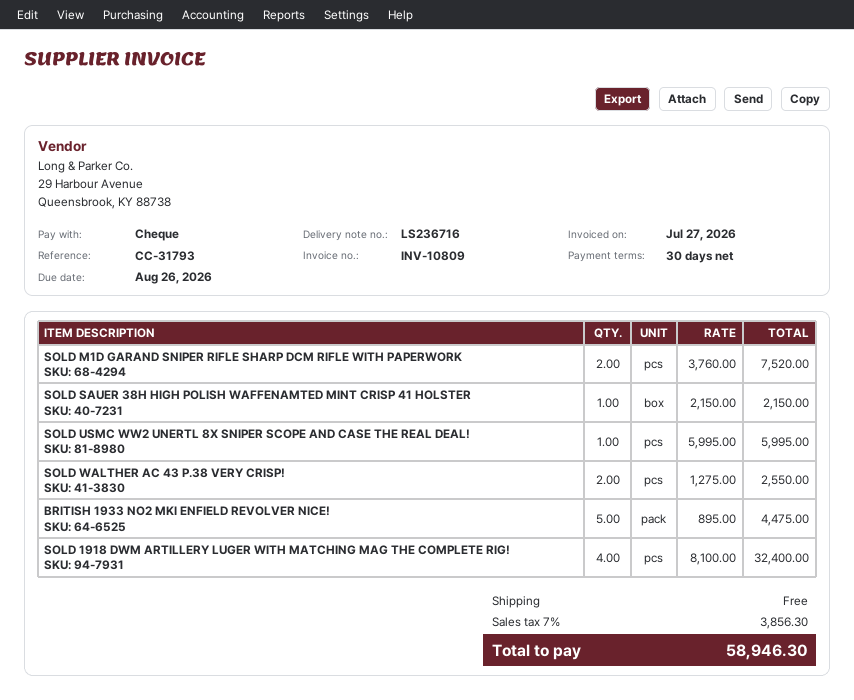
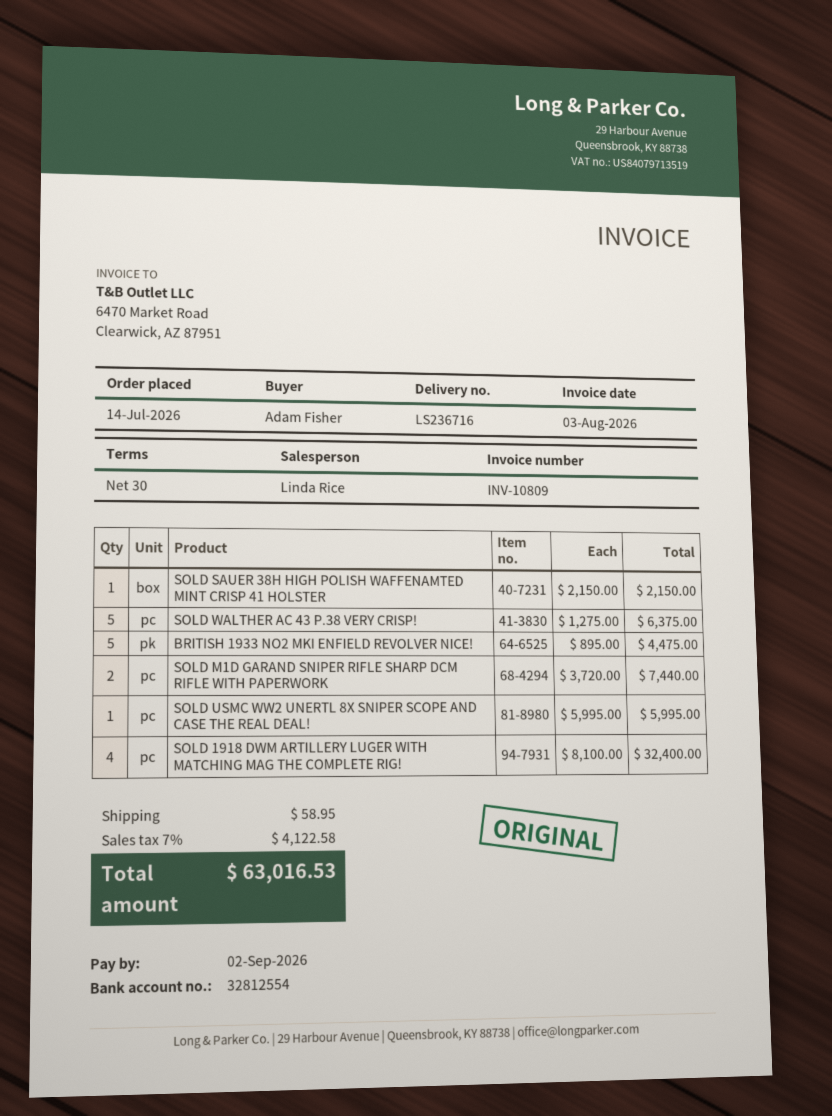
invoice date: 2026-07-27 -> 2026-08-03
due date: 2026-08-26 -> 2026-09-02
SOLD M1D GARAND SNIPER RIFLE SHARP DCM RIFLE WITH PAPERWORK: 2 x 3760.00 = 7520.00 -> 2 x 3720.00 = 7440.00
SOLD WALTHER AC 43 P.38 VERY CRISP!: 2 x 1275.00 = 2550.00 -> 5 x 1275.00 = 6375.00
shipping: 0.00 -> 58.95
tax: 7% = 3856.30 -> 7% = 4122.58
total: 58946.30 -> 63016.53

